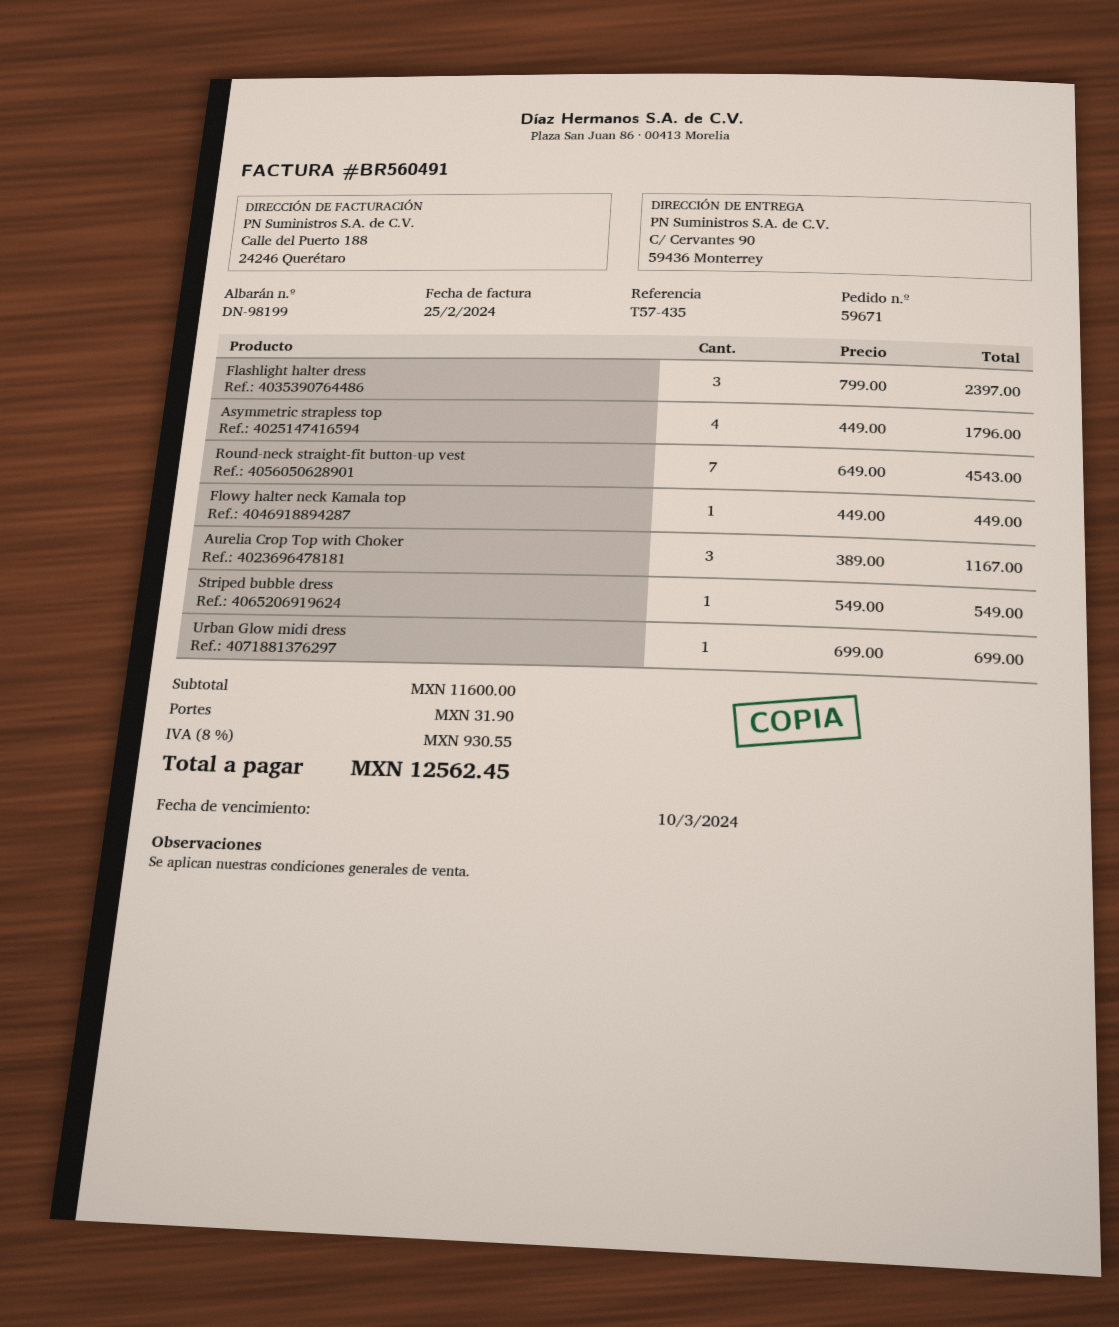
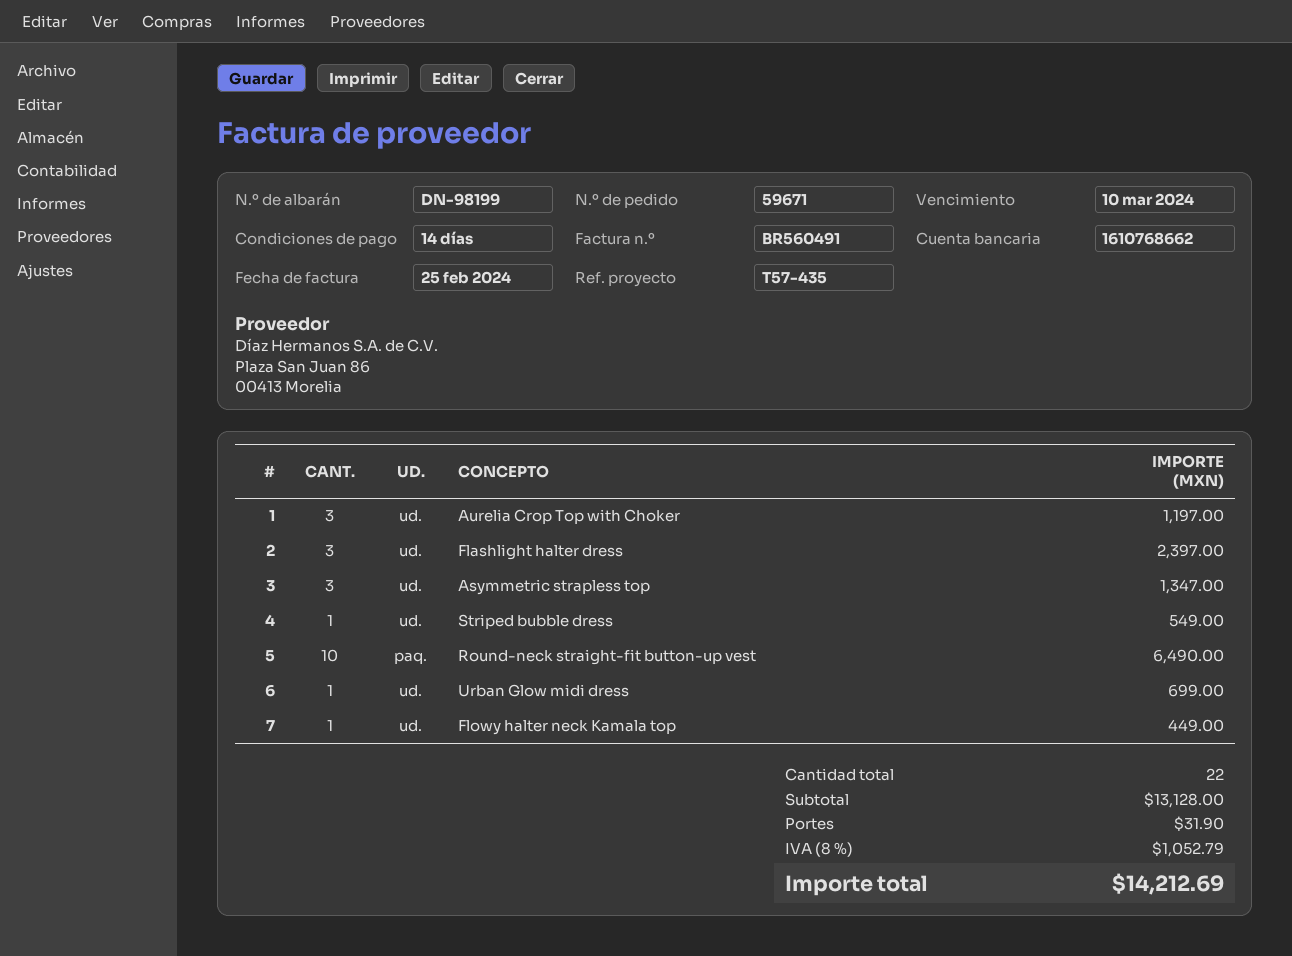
Asymmetric strapless top: 4 for 1796.00 -> 3 for 1347.00
Round-neck straight-fit button-up vest: 7 for 4543.00 -> 10 for 6490.00
Aurelia Crop Top with Choker: 3 for 1167.00 -> 3 for 1197.00
subtotal: 11600.00 -> 13128.00
tax: 8% = 930.55 -> 8% = 1052.79
total: 12562.45 -> 14212.69

